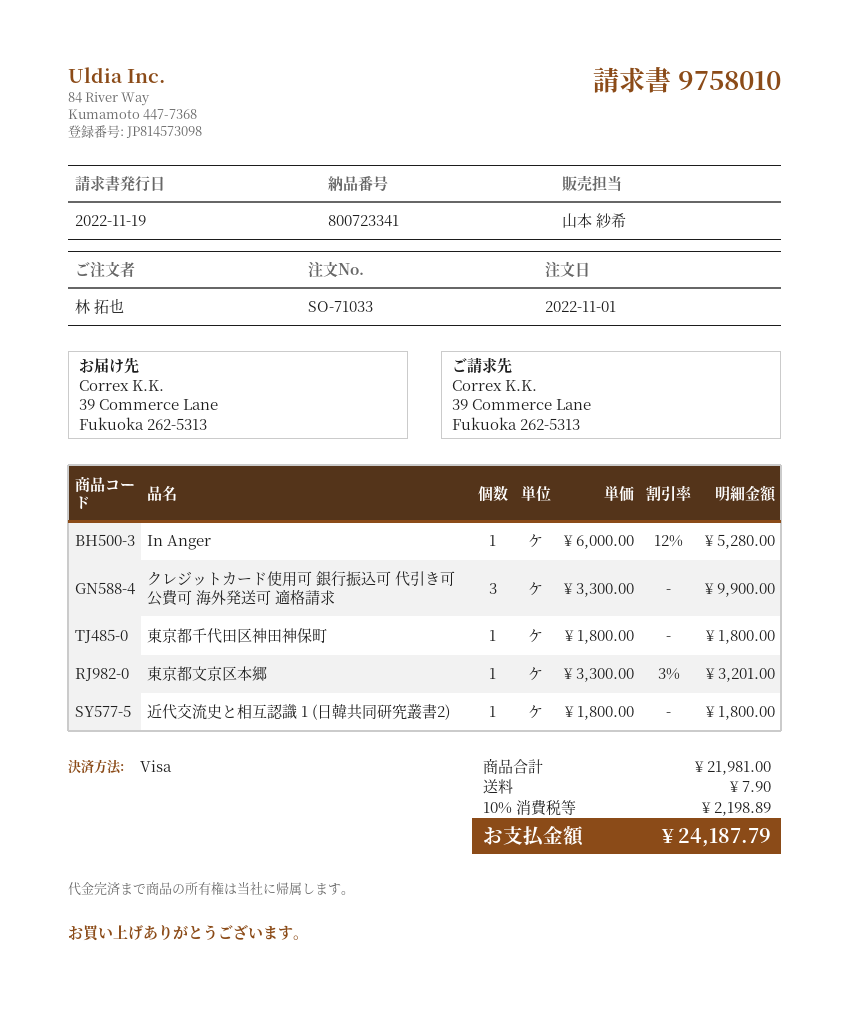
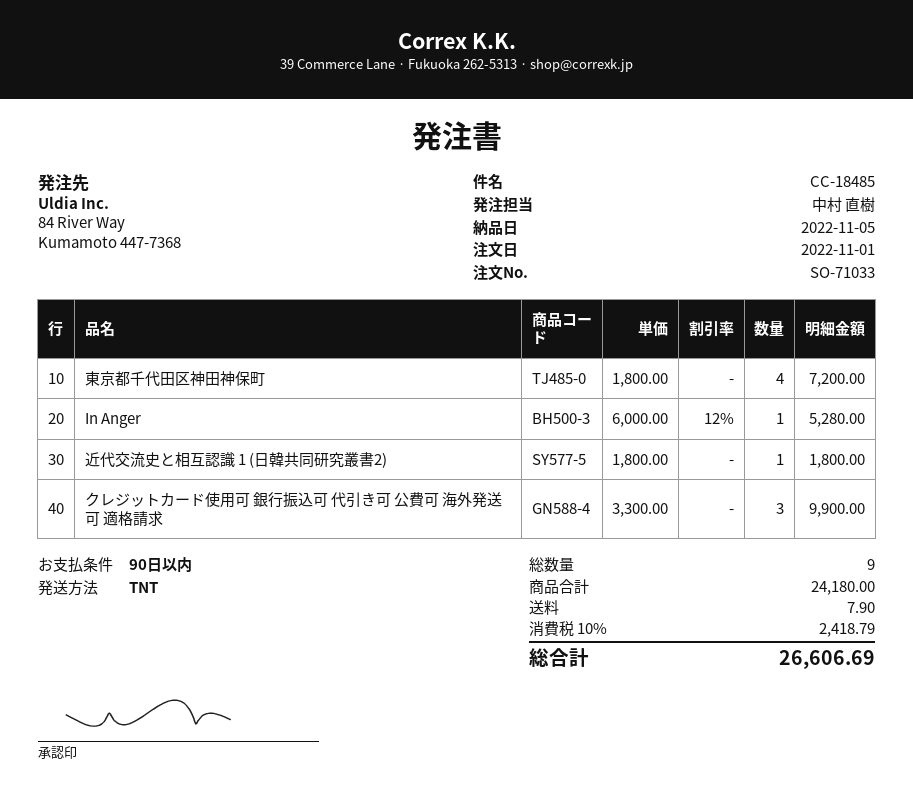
ordered by: 林 拓也 -> 中村 直樹
東京都千代田区神田神保町: 1 x 1800.00 = 1800.00 -> 4 x 1800.00 = 7200.00
東京都文京区本郷: 1 x 3300.00 - 3% = 3201.00 -> none
subtotal: 21981.00 -> 24180.00
tax: 10% = 2198.89 -> 10% = 2418.79
total: 24187.79 -> 26606.69

